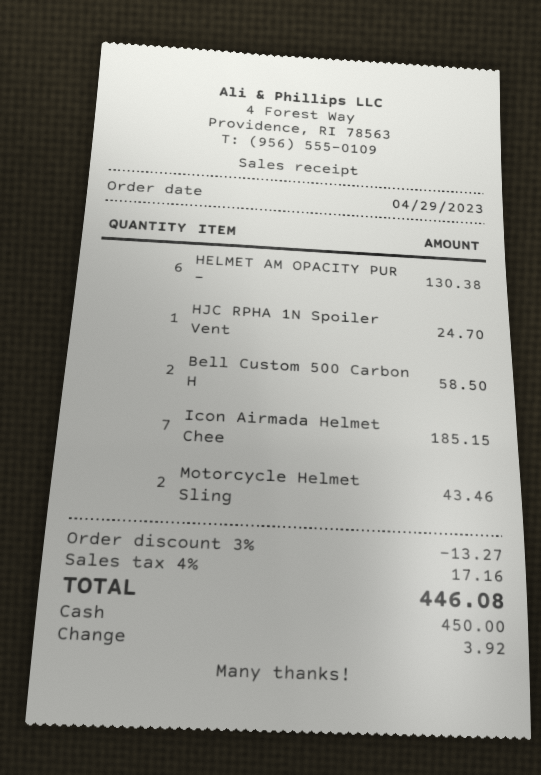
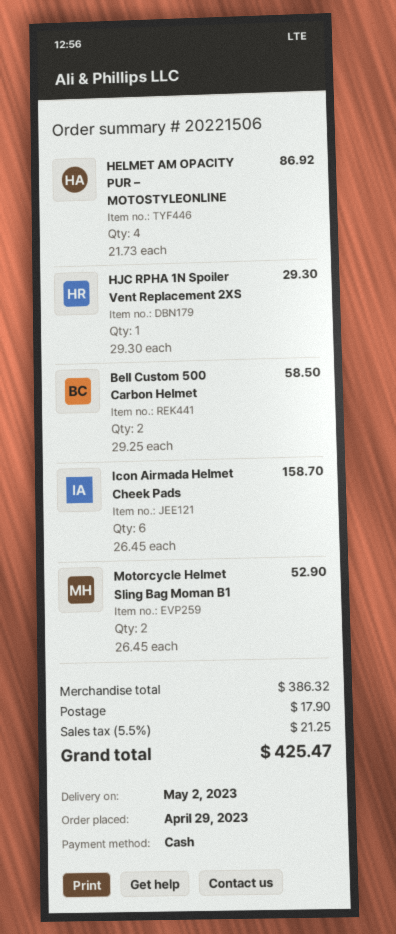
HELMET AM OPACITY PUR –: 6 for 130.38 -> 4 for 86.92
HJC RPHA 1N Spoiler Vent: 1 for 24.70 -> 1 for 29.30
Icon Airmada Helmet Chee: 7 for 185.15 -> 6 for 158.70
Motorcycle Helmet Sling: 2 for 43.46 -> 2 for 52.90
discount: 3% = 13.27 -> none
shipping: none -> 17.90
tax: 4% = 17.16 -> 5.5% = 21.25
total: 446.08 -> 425.47

